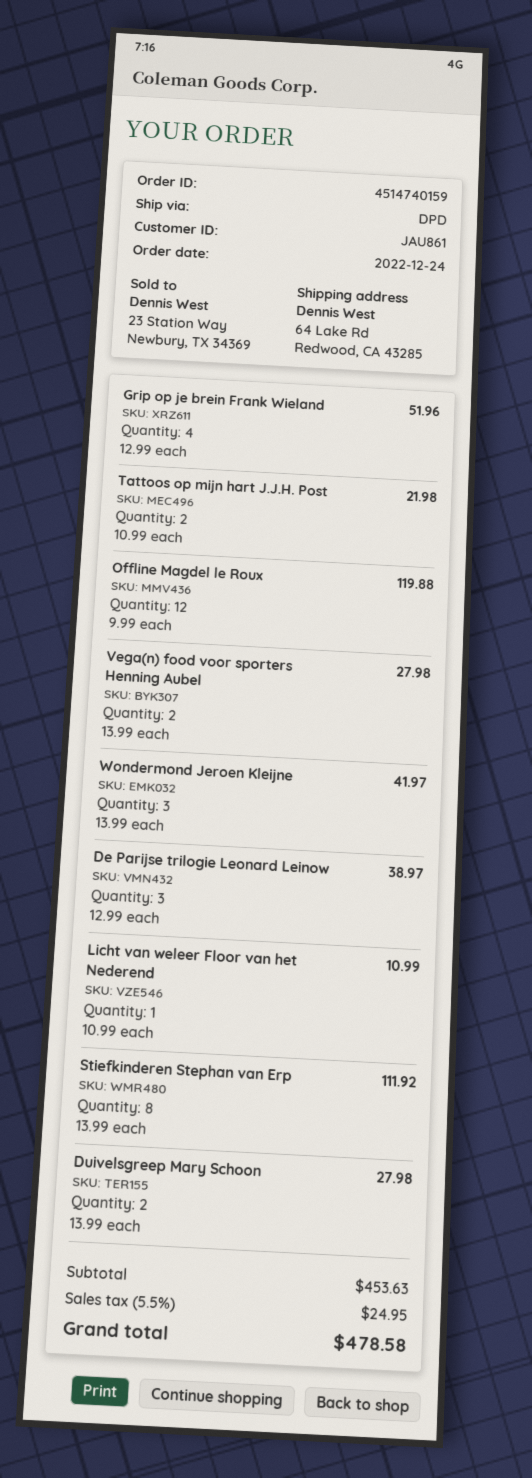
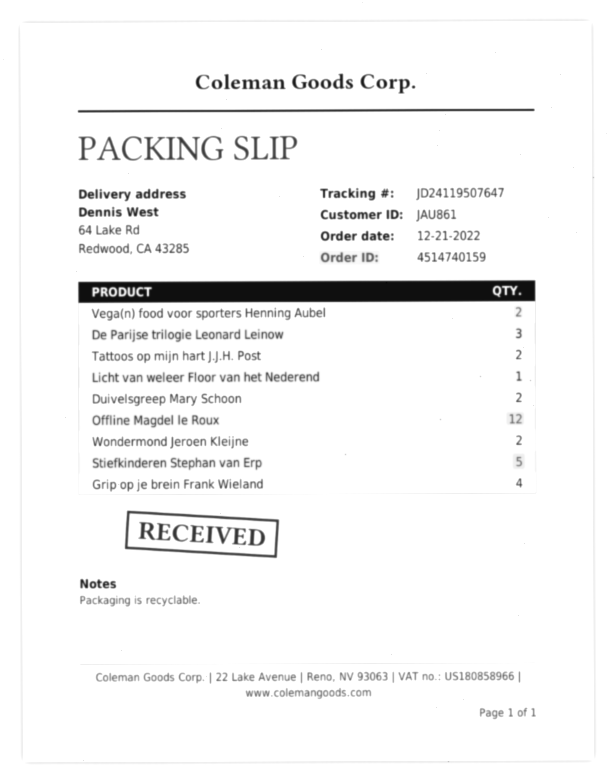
order date: 2022-12-24 -> 2022-12-21
Wondermond Jeroen Kleijne: 3 -> 2
Stiefkinderen Stephan van Erp: 8 -> 5

